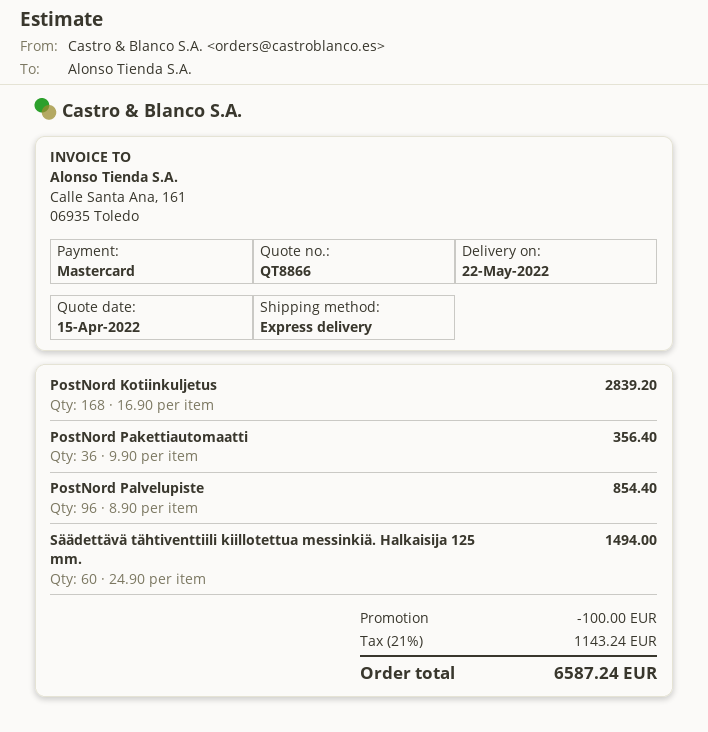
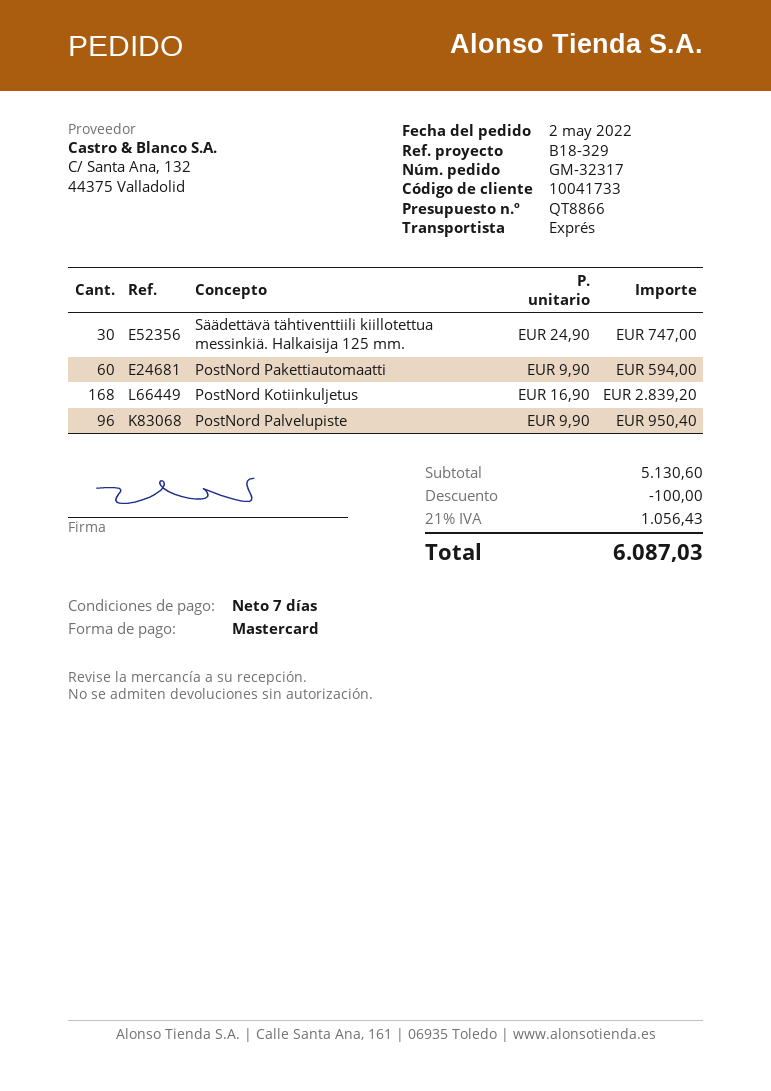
PostNord Pakettiautomaatti: 36 x 9.90 = 356.40 -> 60 x 9.90 = 594.00
PostNord Palvelupiste: 96 x 8.90 = 854.40 -> 96 x 9.90 = 950.40
Säädettävä tähtiventtiili kiillotettua messinkiä. Halkaisija 125 mm.: 60 x 24.90 = 1494.00 -> 30 x 24.90 = 747.00
tax: 21% = 1143.24 -> 21% = 1056.43
total: 6587.24 -> 6087.03

